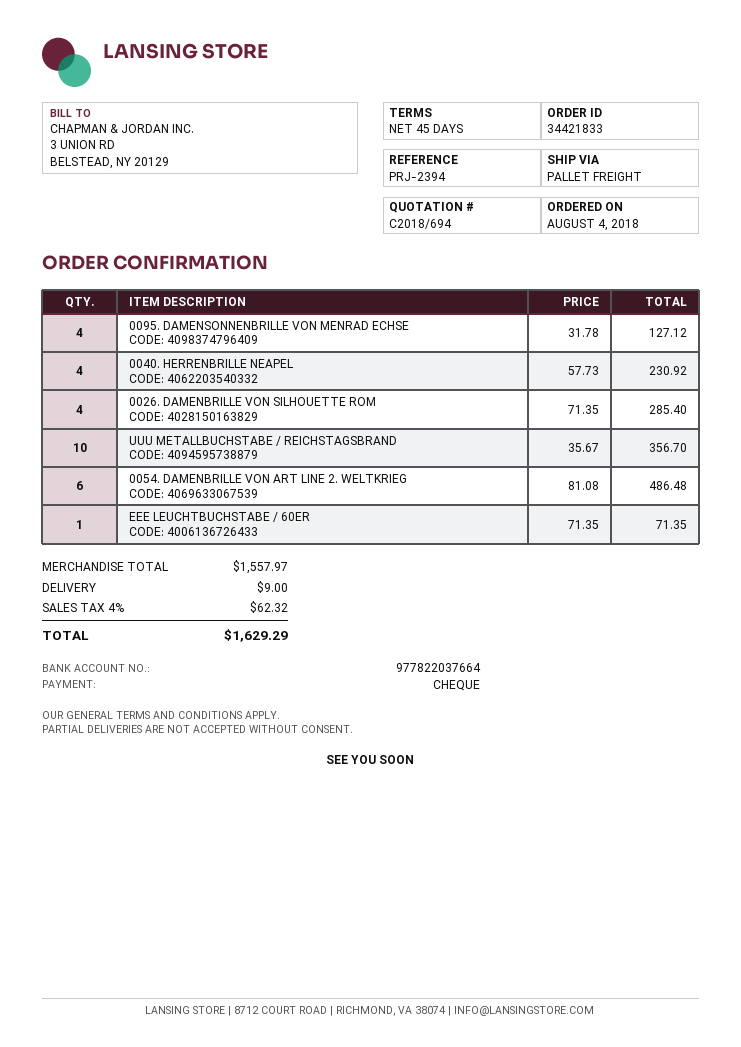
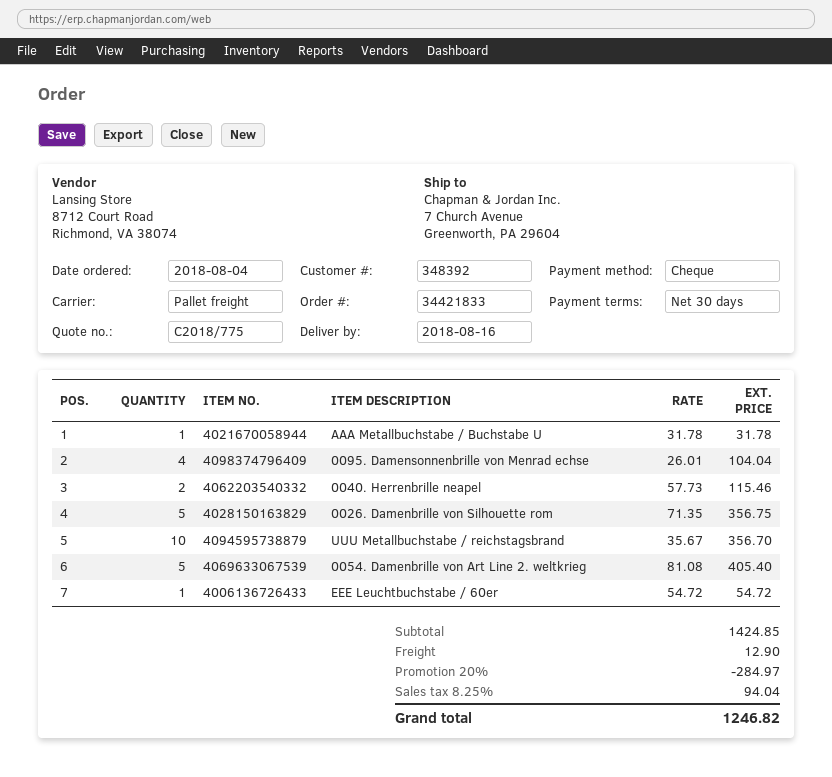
quote number: C2018/694 -> C2018/775
payment terms: 45 days -> 30 days
0095. DAMENSONNENBRILLE VON MENRAD ECHSE: 4 x 31.78 = 127.12 -> 4 x 26.01 = 104.04
0040. HERRENBRILLE NEAPEL: 4 x 57.73 = 230.92 -> 2 x 57.73 = 115.46
0026. DAMENBRILLE VON SILHOUETTE ROM: 4 x 71.35 = 285.40 -> 5 x 71.35 = 356.75
0054. DAMENBRILLE VON ART LINE 2. WELTKRIEG: 6 x 81.08 = 486.48 -> 5 x 81.08 = 405.40
EEE LEUCHTBUCHSTABE / 60ER: 1 x 71.35 = 71.35 -> 1 x 54.72 = 54.72
AAA Metallbuchstabe / Buchstabe U: none -> 1 x 31.78 = 31.78
subtotal: 1557.97 -> 1424.85
discount: none -> 20% = 284.97
shipping: 9.00 -> 12.90
tax: 4% = 62.32 -> 8.25% = 94.04
total: 1629.29 -> 1246.82

